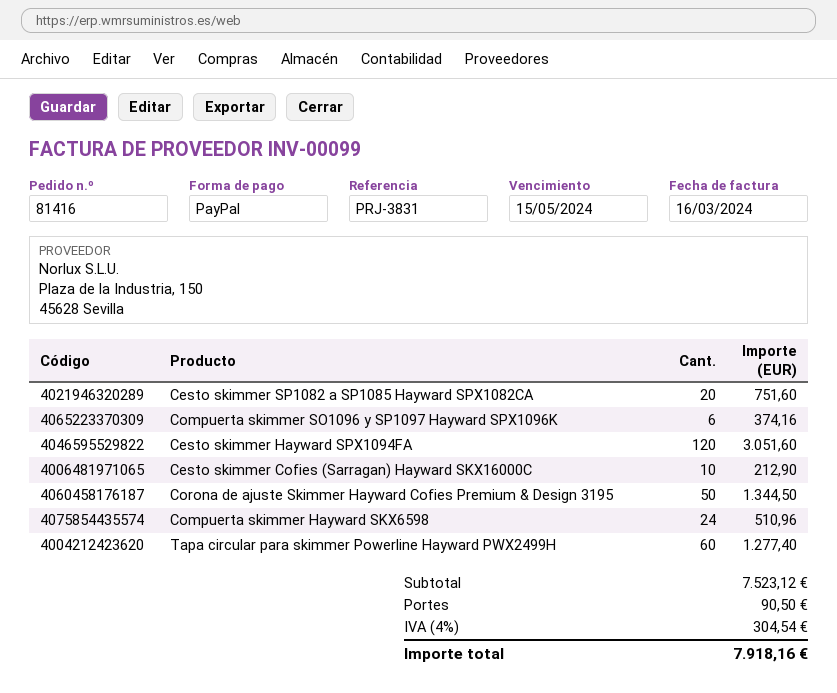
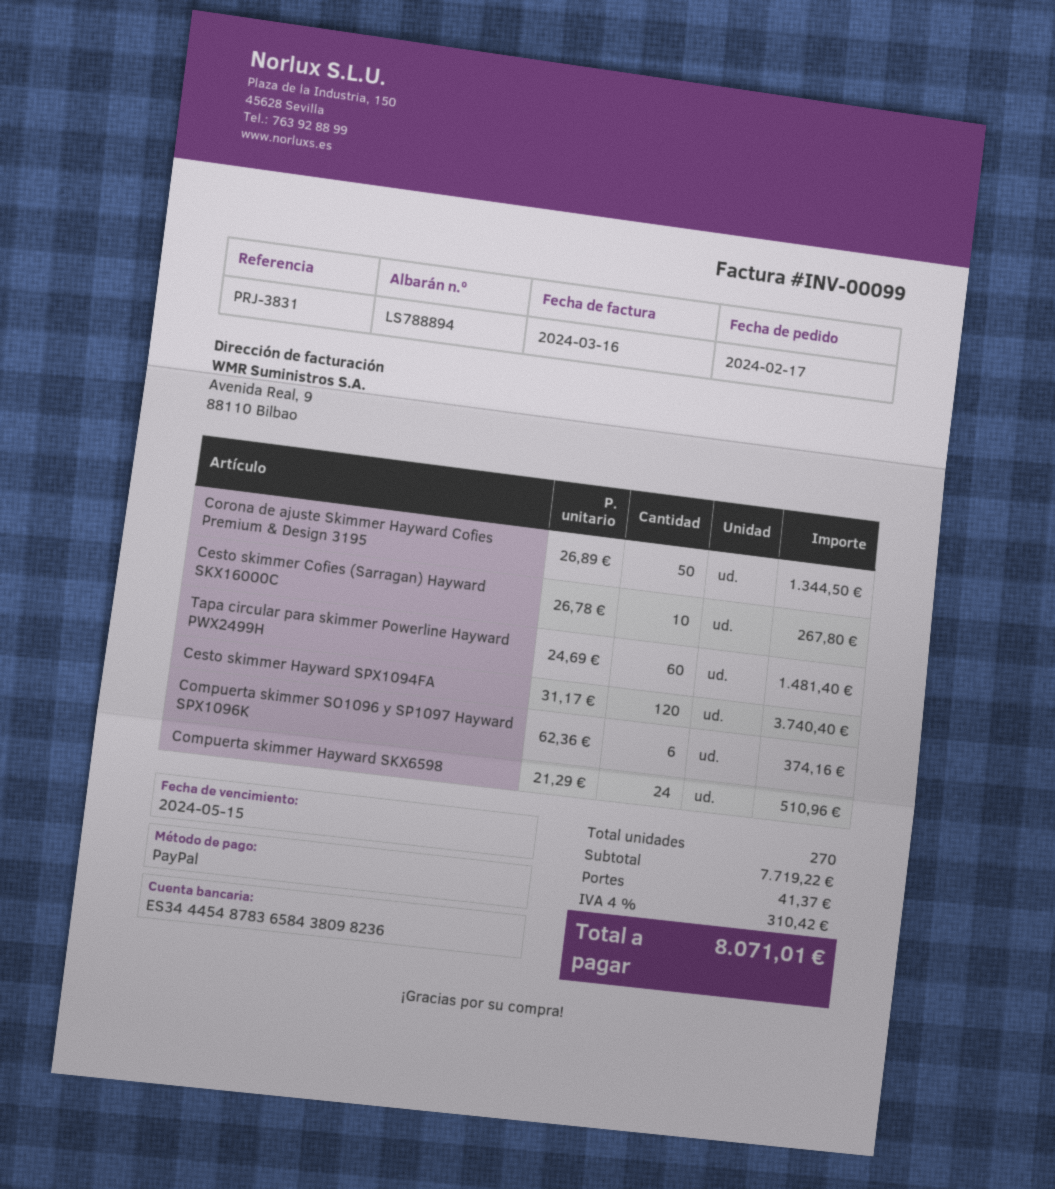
Cesto skimmer SP1082 a SP1085 Hayward SPX1082CA: 20 for 751.60 -> none
Cesto skimmer Hayward SPX1094FA: 120 for 3051.60 -> 120 for 3740.40
Cesto skimmer Cofies (Sarragan) Hayward SKX16000C: 10 for 212.90 -> 10 for 267.80
Tapa circular para skimmer Powerline Hayward PWX2499H: 60 for 1277.40 -> 60 for 1481.40
subtotal: 7523.12 -> 7719.22
shipping: 90.50 -> 41.37
tax: 4% = 304.54 -> 4% = 310.42
total: 7918.16 -> 8071.01

